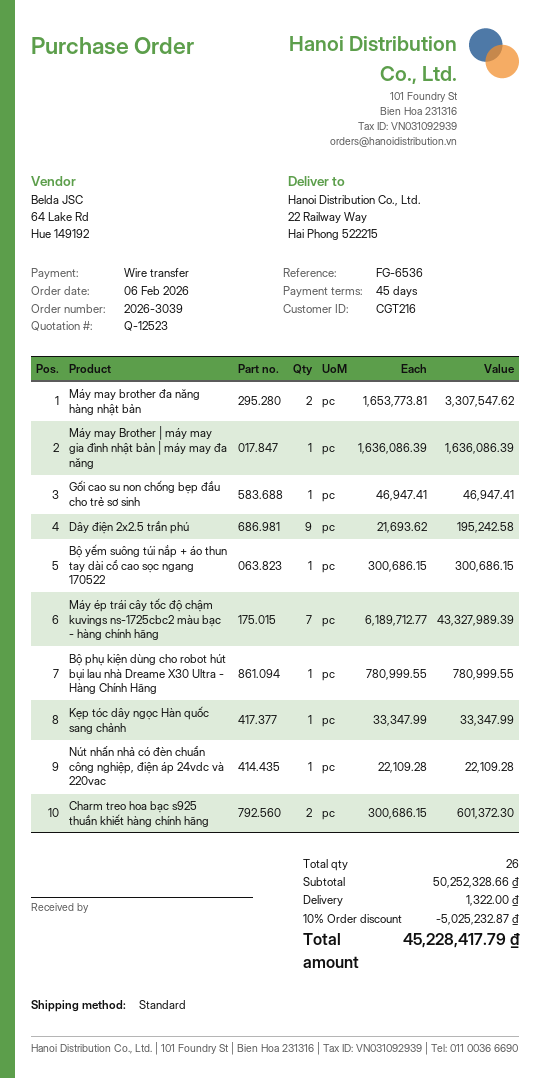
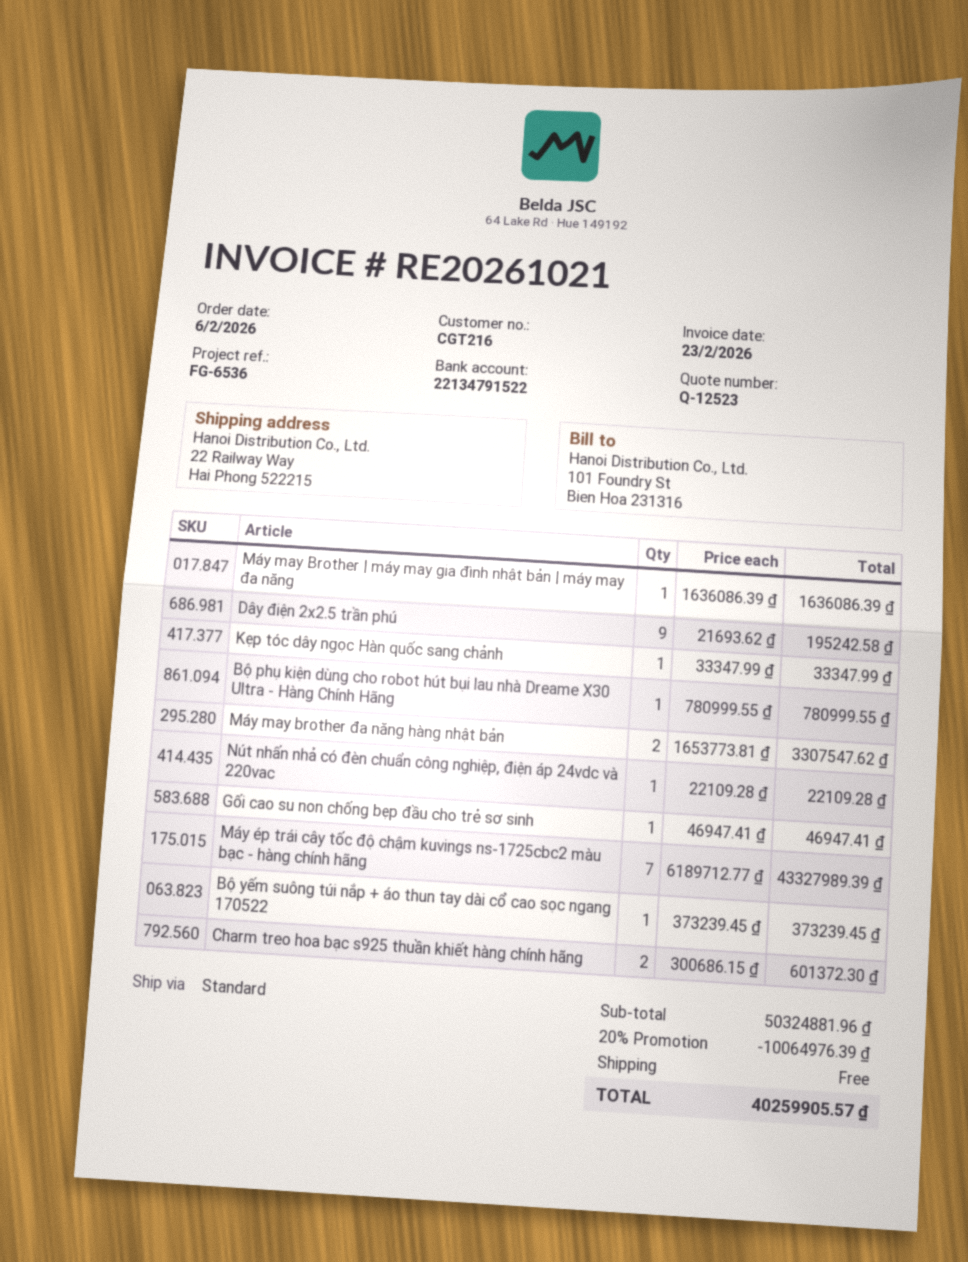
Bộ yếm suông túi nắp + áo thun tay dài cổ cao sọc ngang 170522: 1 x 300686.15 = 300686.15 -> 1 x 373239.45 = 373239.45
subtotal: 50252328.66 -> 50324881.96
discount: 10% = 5025232.87 -> 20% = 10064976.39
shipping: 1322.00 -> 0.00
total: 45228417.79 -> 40259905.57

